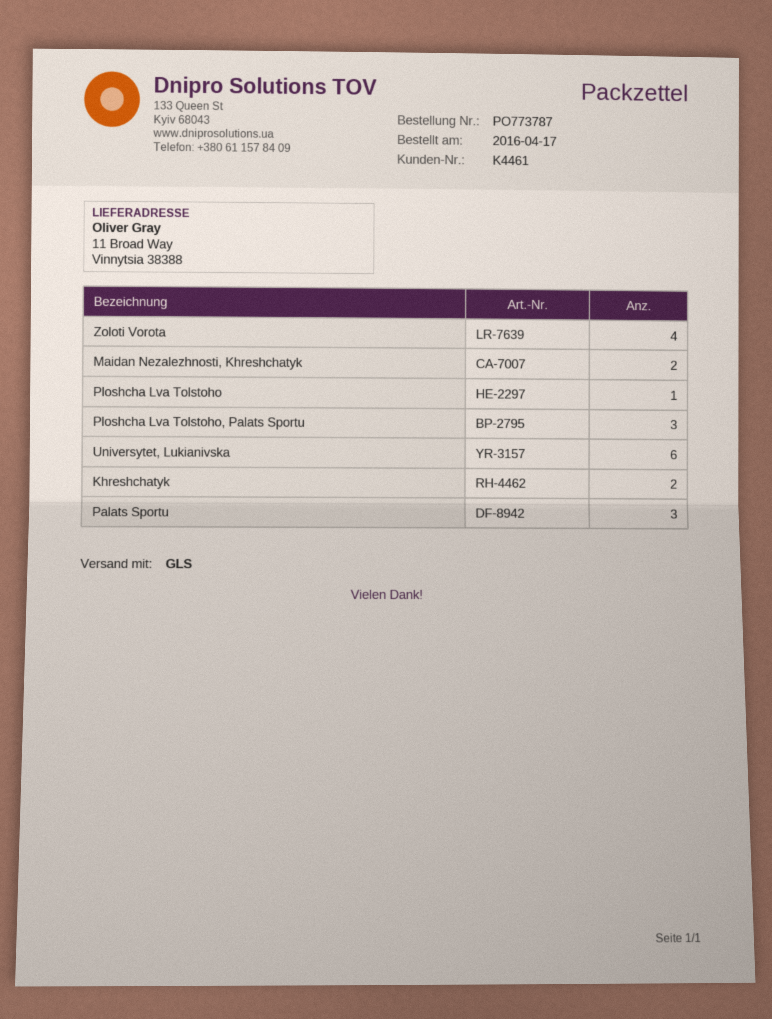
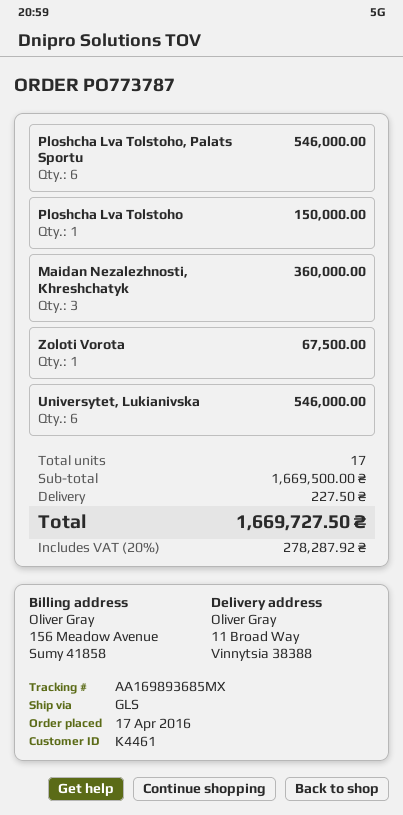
Zoloti Vorota: 4 -> 1
Maidan Nezalezhnosti, Khreshchatyk: 2 -> 3
Ploshcha Lva Tolstoho, Palats Sportu: 3 -> 6
Khreshchatyk: 2 -> none
Palats Sportu: 3 -> none

